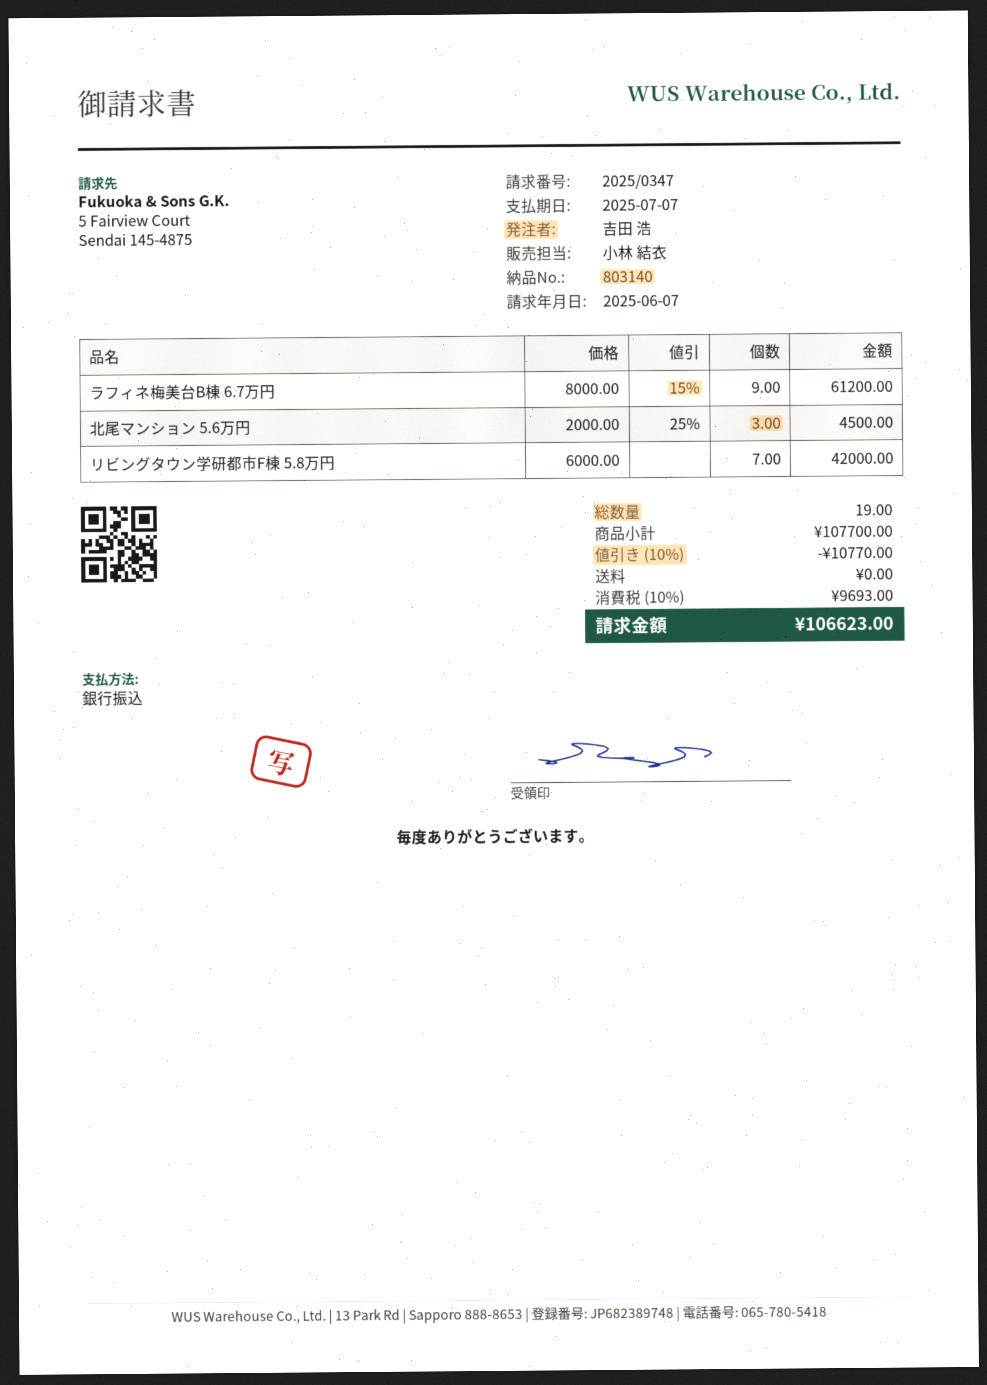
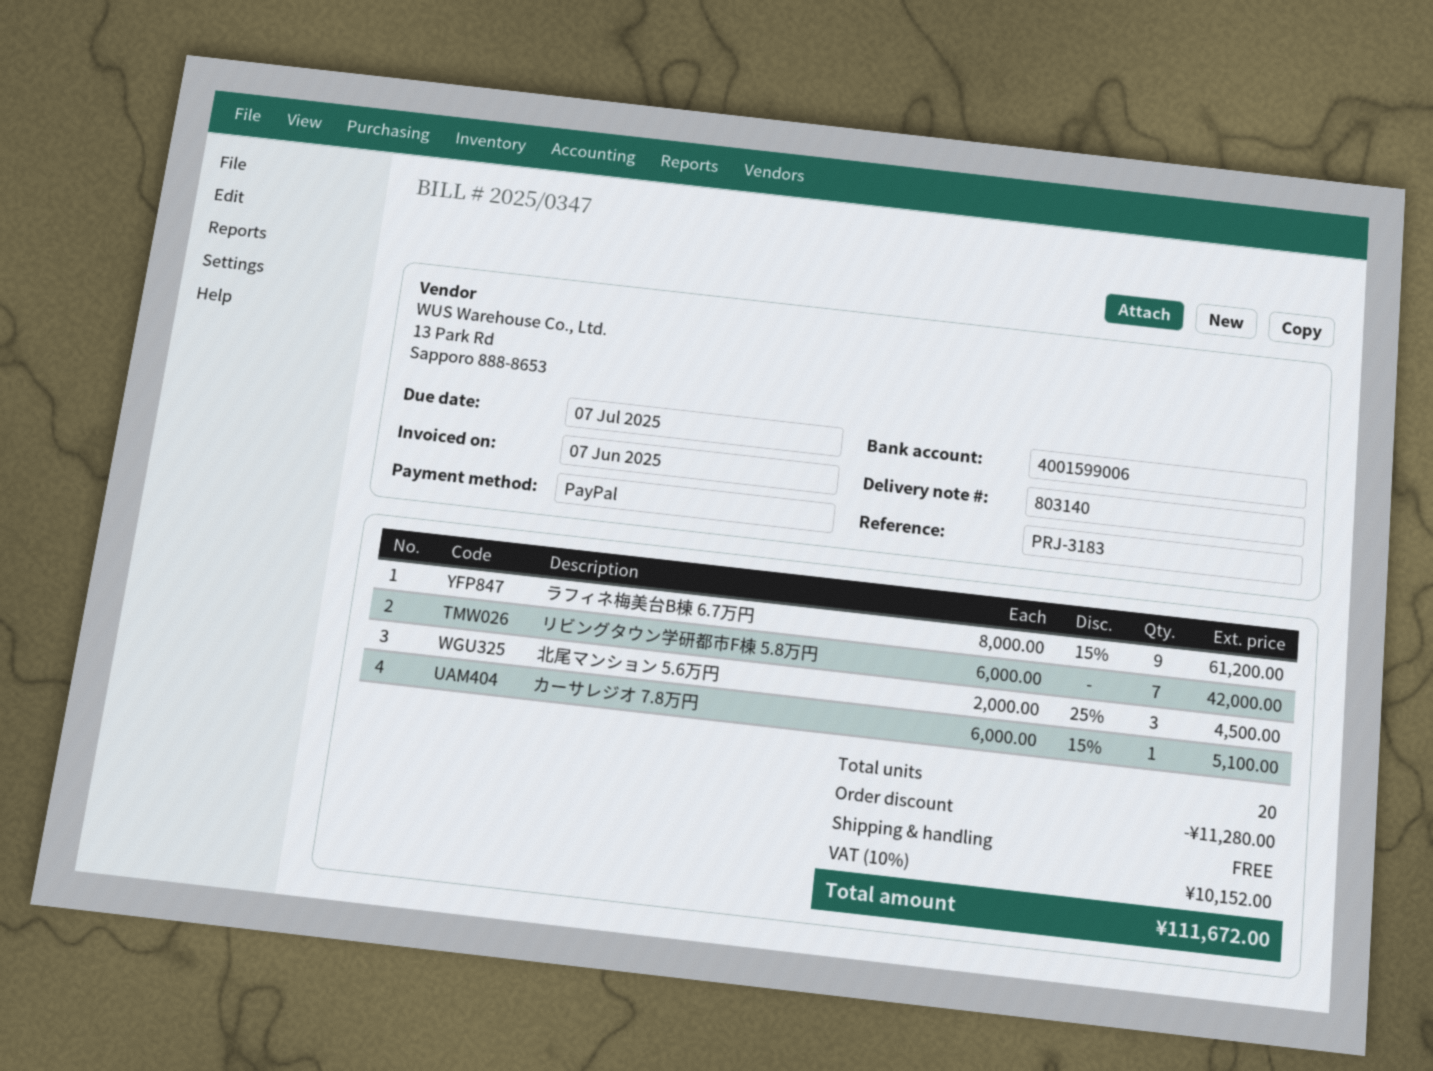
payment method: bank transfer -> PayPal
カーサレジオ 7.8万円: none -> 1 x 6000.00 - 15% = 5100.00
total quantity: 19 -> 20
discount: 10770.00 -> 11280.00
tax: 10% = 9693.00 -> 10% = 10152.00
total: 106623.00 -> 111672.00

